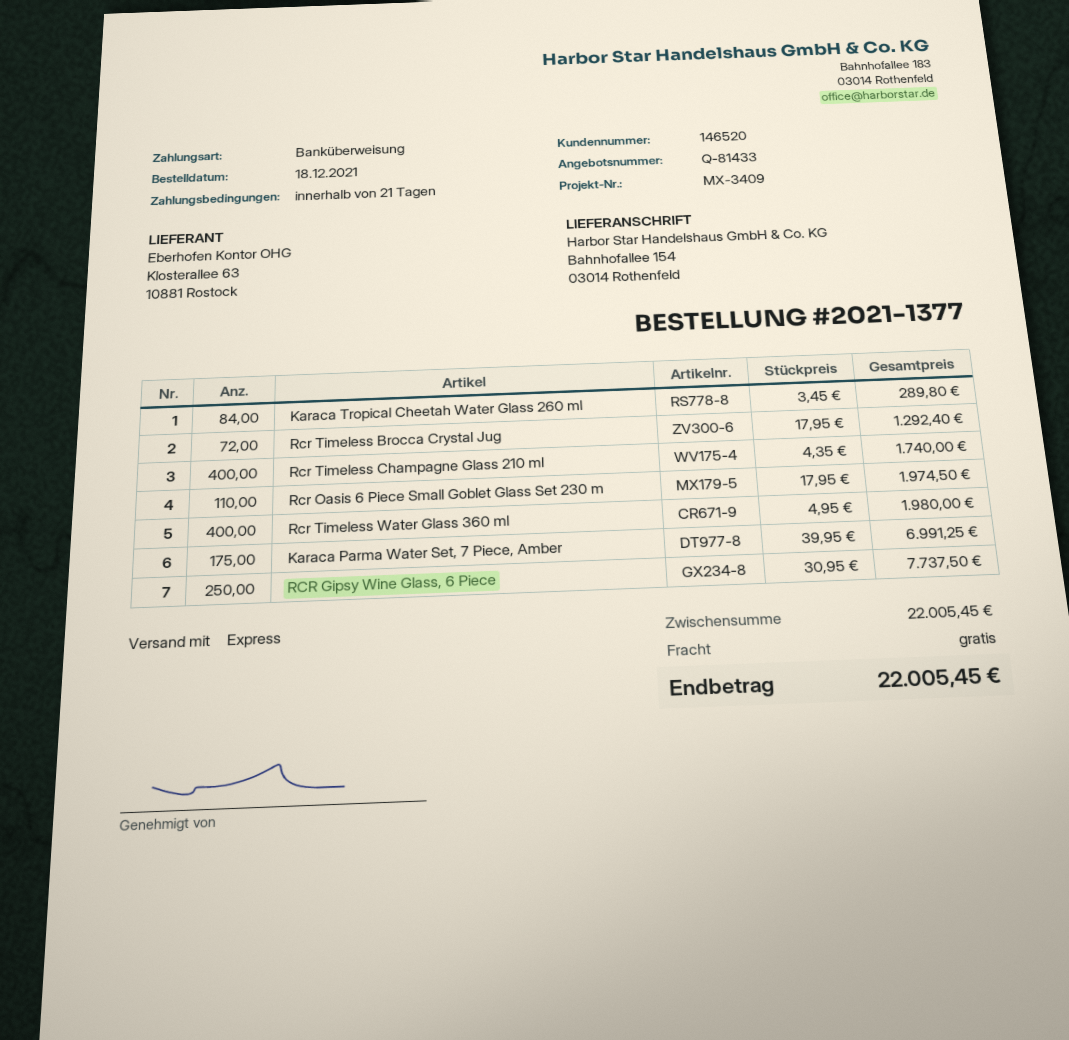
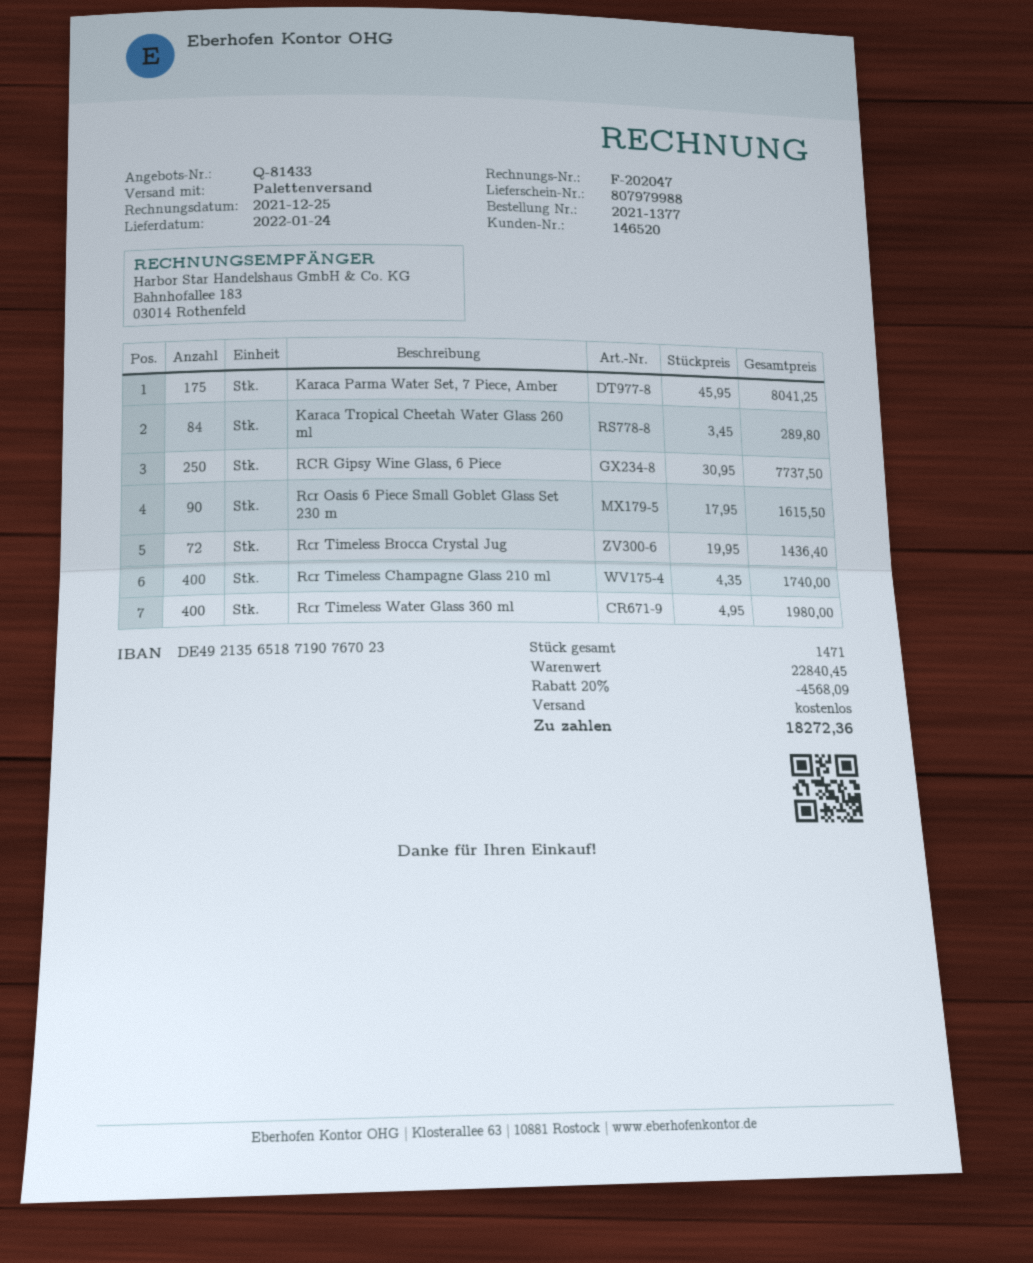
shipping method: express -> pallet freight
Rcr Timeless Brocca Crystal Jug: 72 x 17.95 = 1292.40 -> 72 x 19.95 = 1436.40
Rcr Oasis 6 Piece Small Goblet Glass Set 230 m: 110 x 17.95 = 1974.50 -> 90 x 17.95 = 1615.50
Karaca Parma Water Set, 7 Piece, Amber: 175 x 39.95 = 6991.25 -> 175 x 45.95 = 8041.25
subtotal: 22005.45 -> 22840.45
discount: none -> 20% = 4568.09
total: 22005.45 -> 18272.36

